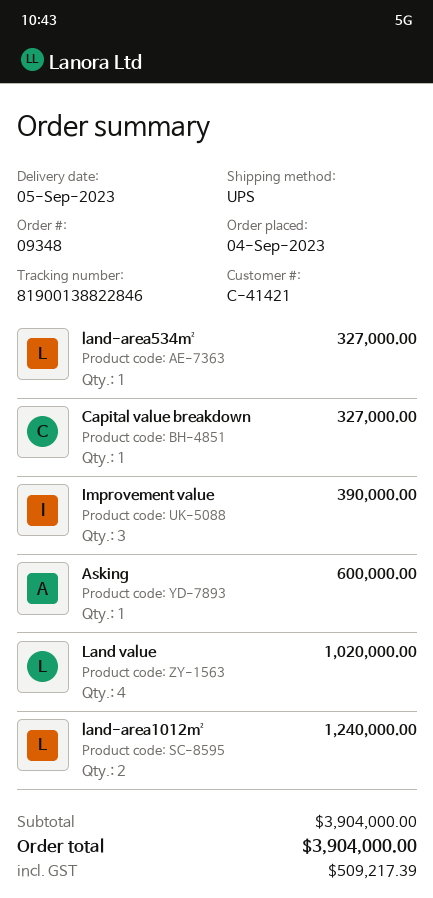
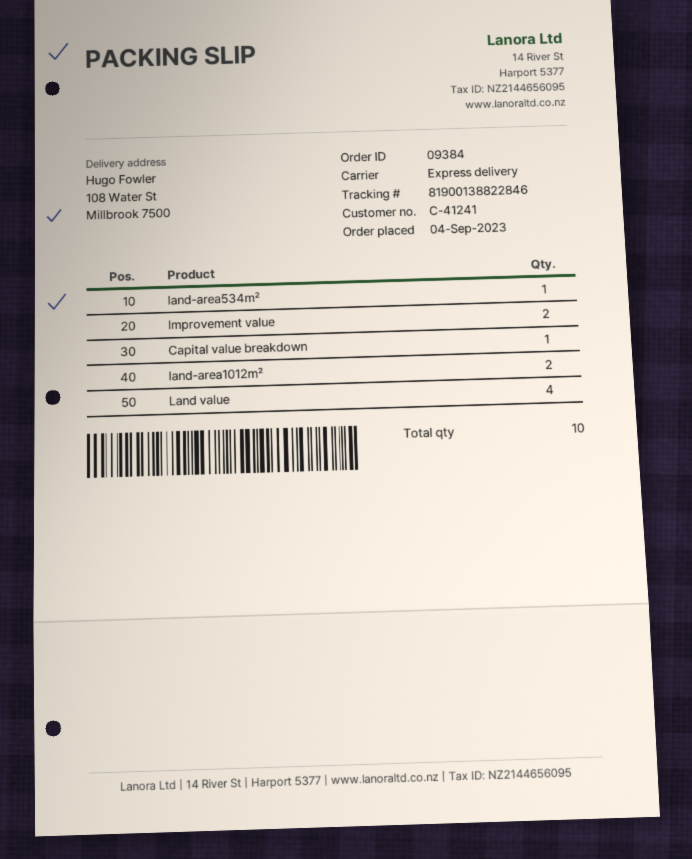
order number: 09348 -> 09384
customer number: C-41421 -> C-41241
shipping method: UPS -> express
Improvement value: 3 -> 2
Asking: 1 -> none

